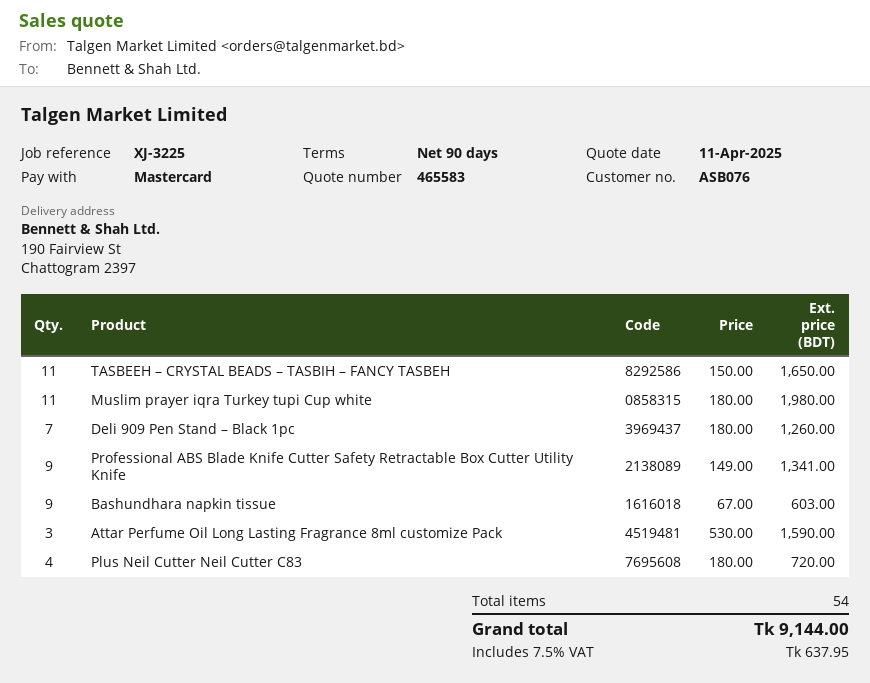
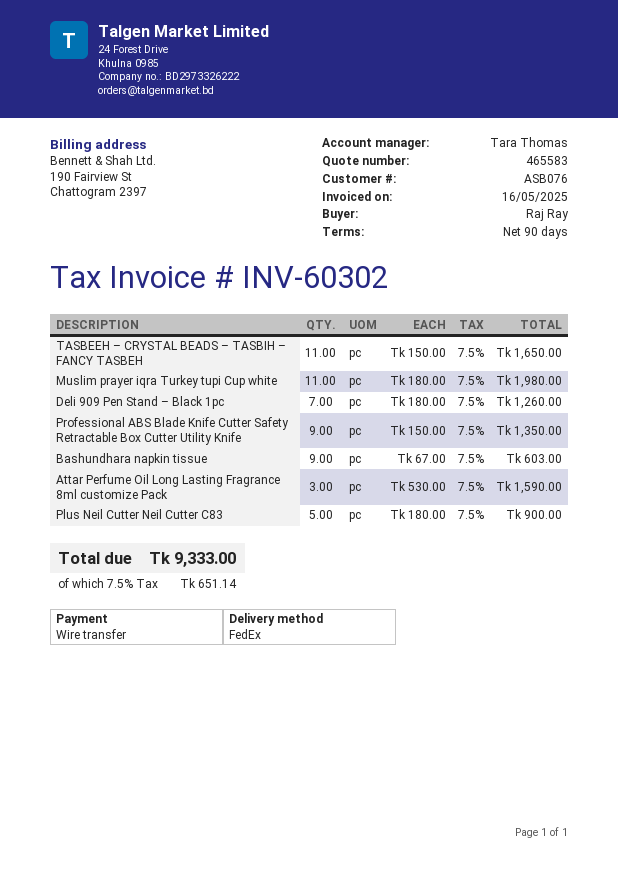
payment method: Mastercard -> bank transfer
Professional ABS Blade Knife Cutter Safety Retractable Box Cutter Utility Knife: 9 x 149.00 = 1341.00 -> 9 x 150.00 = 1350.00
Plus Neil Cutter Neil Cutter C83: 4 x 180.00 = 720.00 -> 5 x 180.00 = 900.00
tax: 7.5% = 637.95 -> 7.5% = 651.14
total: 9144.00 -> 9333.00

